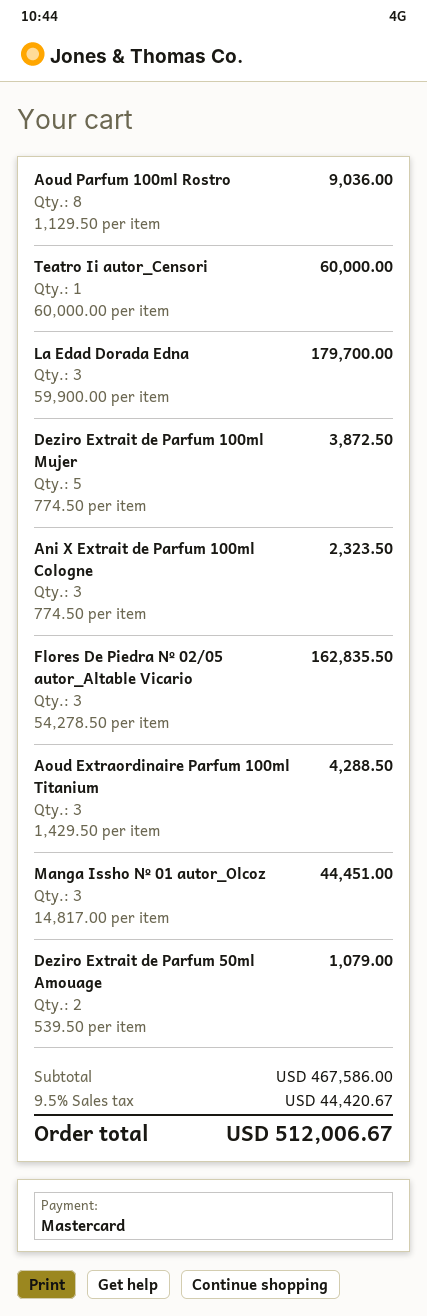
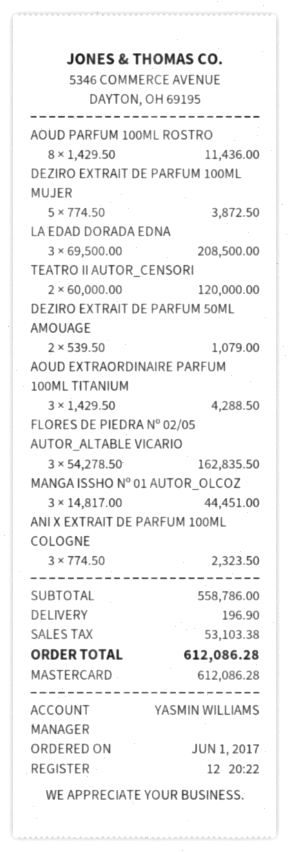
Aoud Parfum 100ml Rostro: 8 x 1129.50 = 9036.00 -> 8 x 1429.50 = 11436.00
Teatro Ii autor_Censori: 1 x 60000.00 = 60000.00 -> 2 x 60000.00 = 120000.00
La Edad Dorada Edna: 3 x 59900.00 = 179700.00 -> 3 x 69500.00 = 208500.00
subtotal: 467586.00 -> 558786.00
shipping: none -> 196.90
tax: 44420.67 -> 53103.38
total: 512006.67 -> 612086.28

